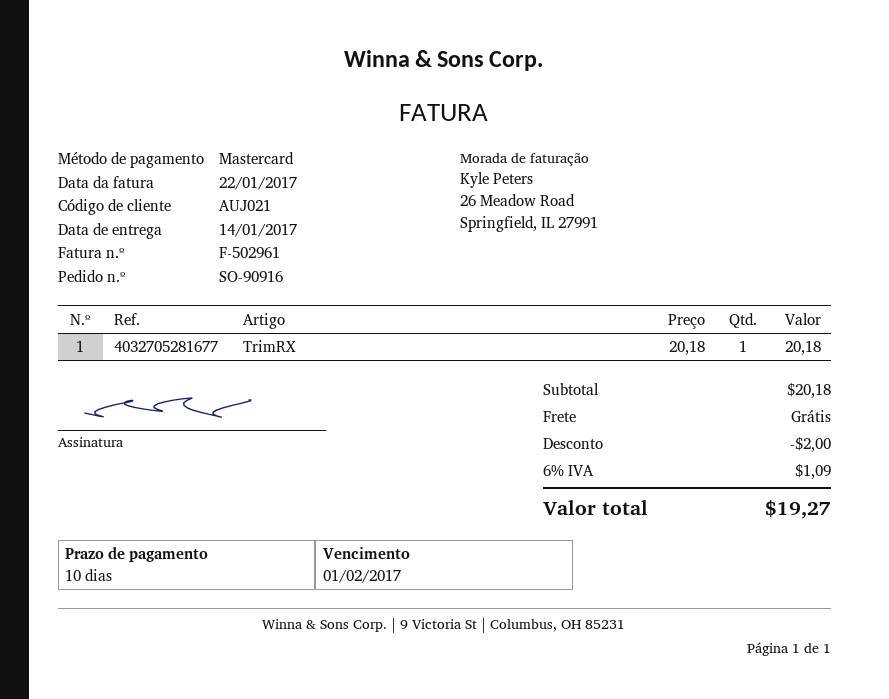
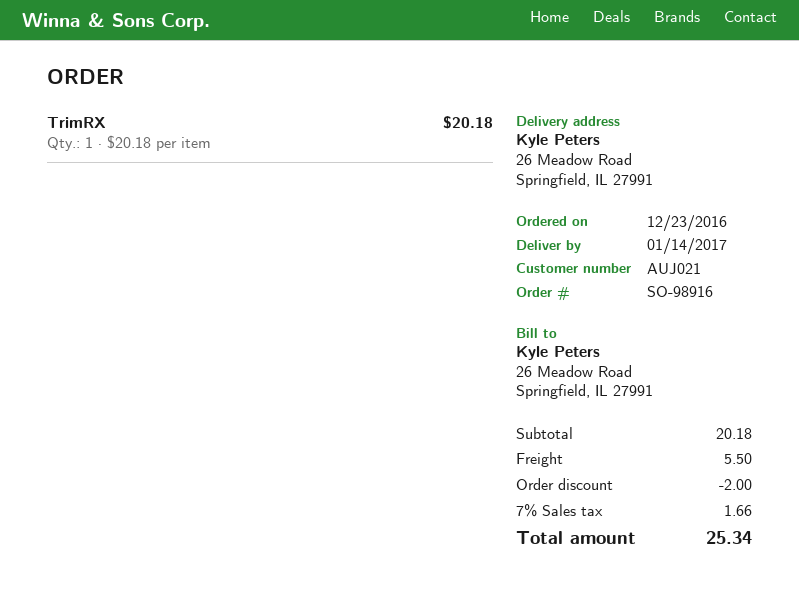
order number: SO-90916 -> SO-98916
shipping: 0.00 -> 5.50
tax: 6% = 1.09 -> 7% = 1.66
total: 19.27 -> 25.34

